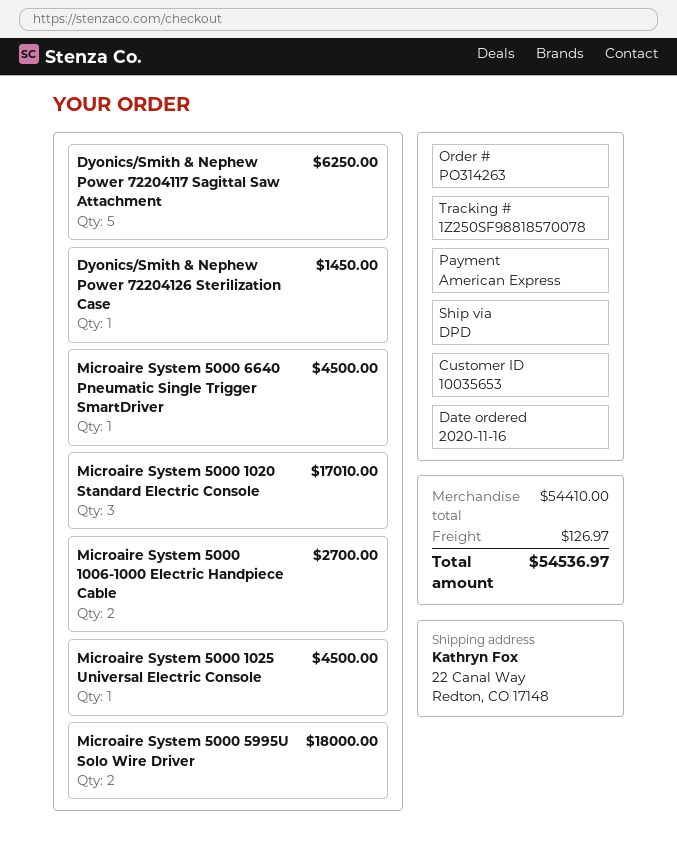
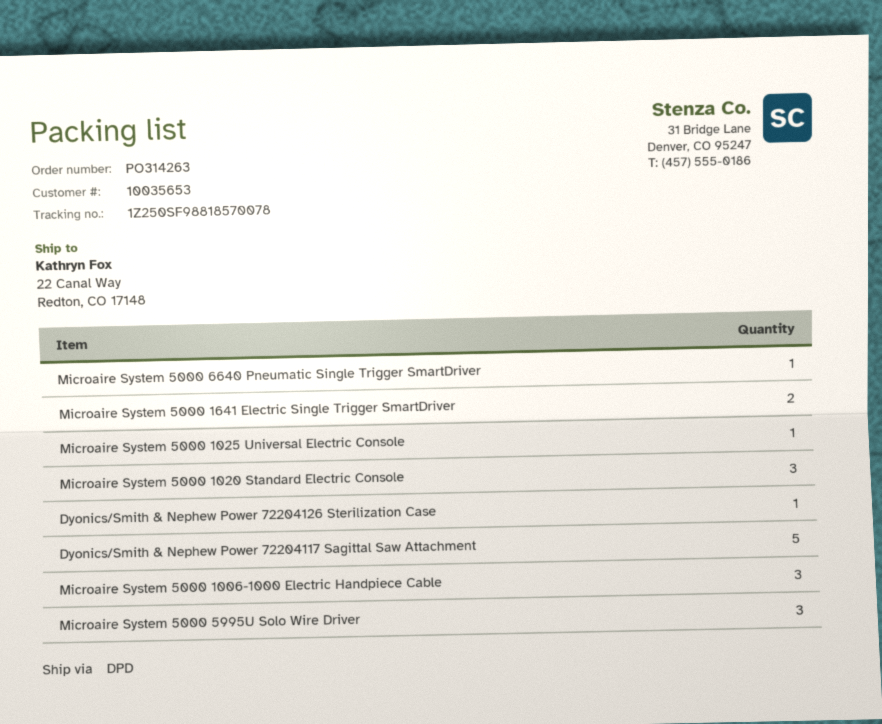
Microaire System 5000 1006-1000 Electric Handpiece Cable: 2 -> 3
Microaire System 5000 5995U Solo Wire Driver: 2 -> 3
Microaire System 5000 1641 Electric Single Trigger SmartDriver: none -> 2

